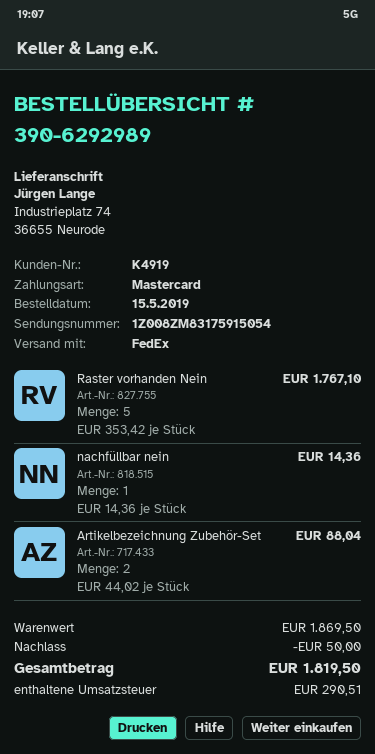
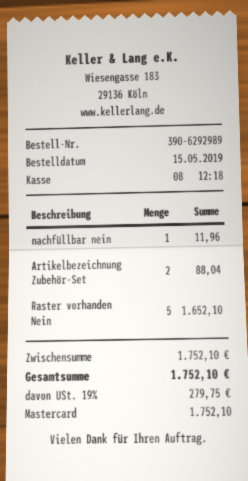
Raster vorhanden Nein: 5 for 1767.10 -> 5 for 1652.10
nachfüllbar nein: 1 for 14.36 -> 1 for 11.96
subtotal: 1869.50 -> 1752.10
discount: 50.00 -> none
tax: 290.51 -> 279.75
total: 1819.50 -> 1752.10

